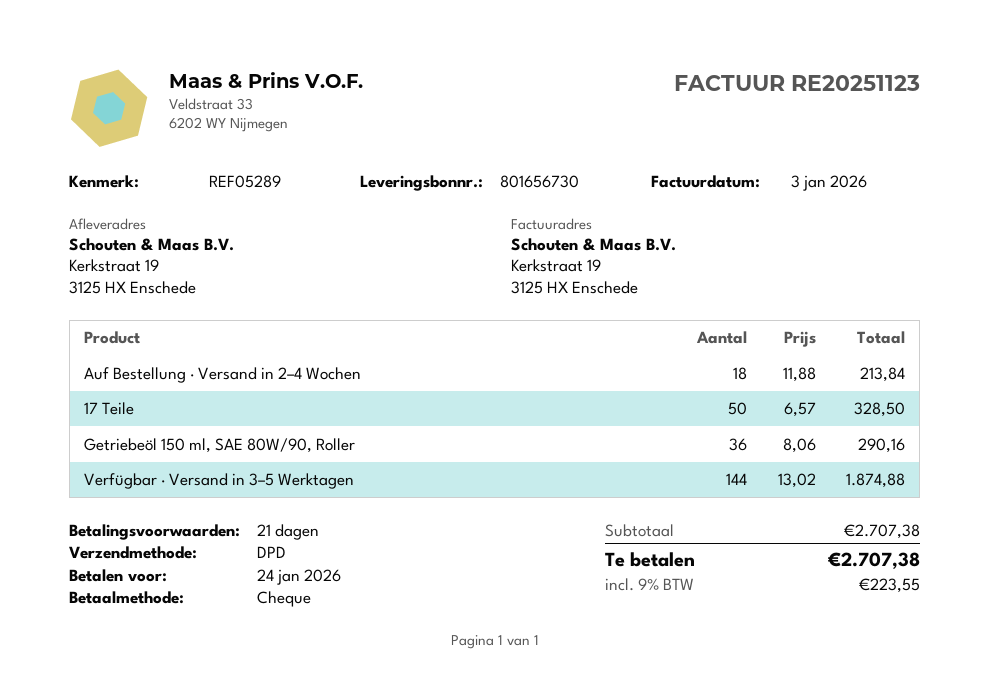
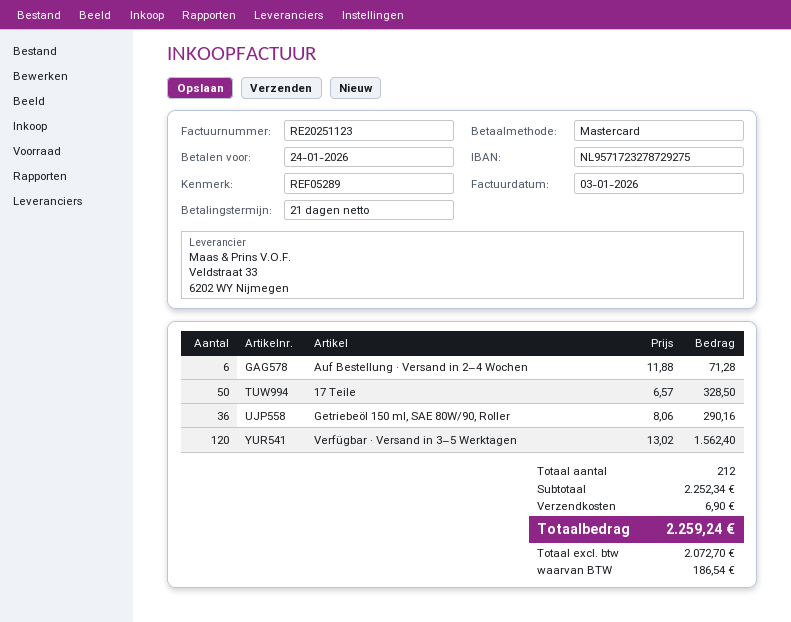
payment method: cheque -> Mastercard
Auf Bestellung · Versand in 2–4 Wochen: 18 x 11.88 = 213.84 -> 6 x 11.88 = 71.28
Verfügbar · Versand in 3–5 Werktagen: 144 x 13.02 = 1874.88 -> 120 x 13.02 = 1562.40
subtotal: 2707.38 -> 2252.34
shipping: none -> 6.90
tax: 223.55 -> 186.54
total: 2707.38 -> 2259.24

